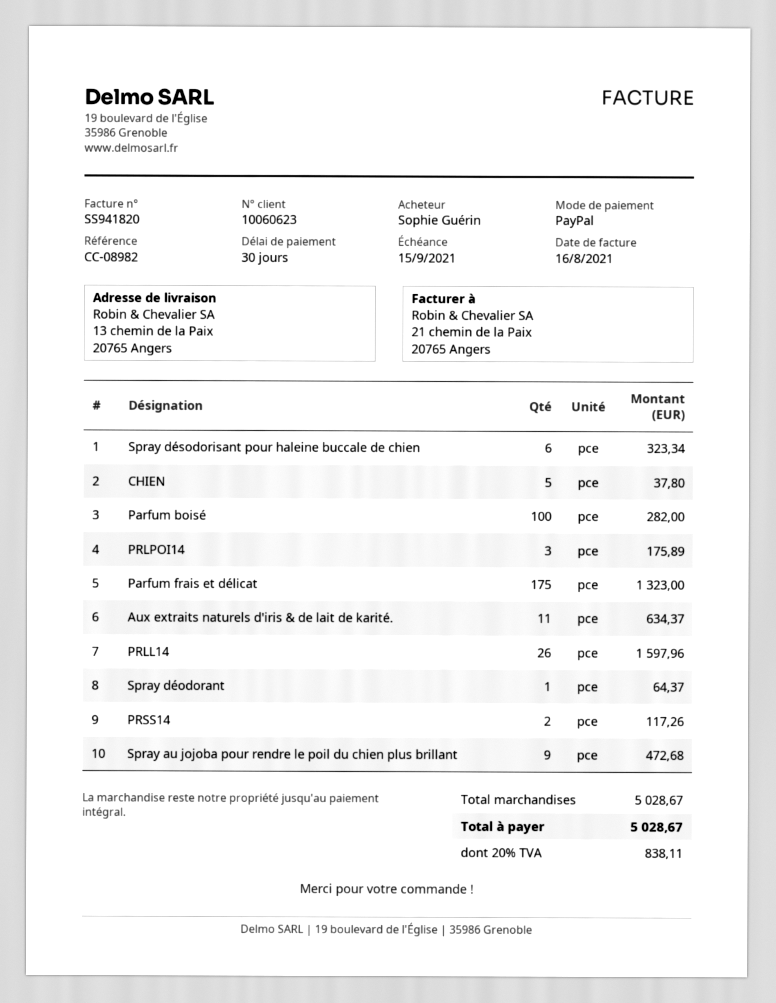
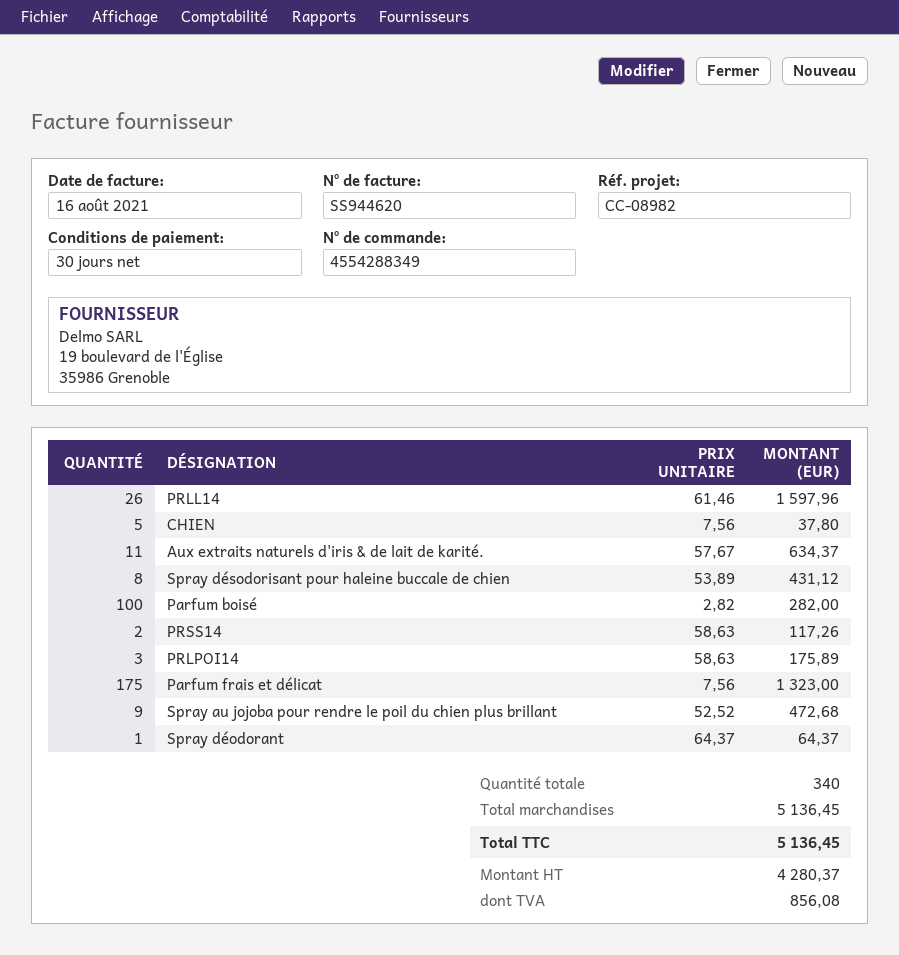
invoice number: SS941820 -> SS944620
Spray désodorisant pour haleine buccale de chien: 6 for 323.34 -> 8 for 431.12
subtotal: 5028.67 -> 5136.45
tax: 838.11 -> 856.08
total: 5028.67 -> 5136.45

